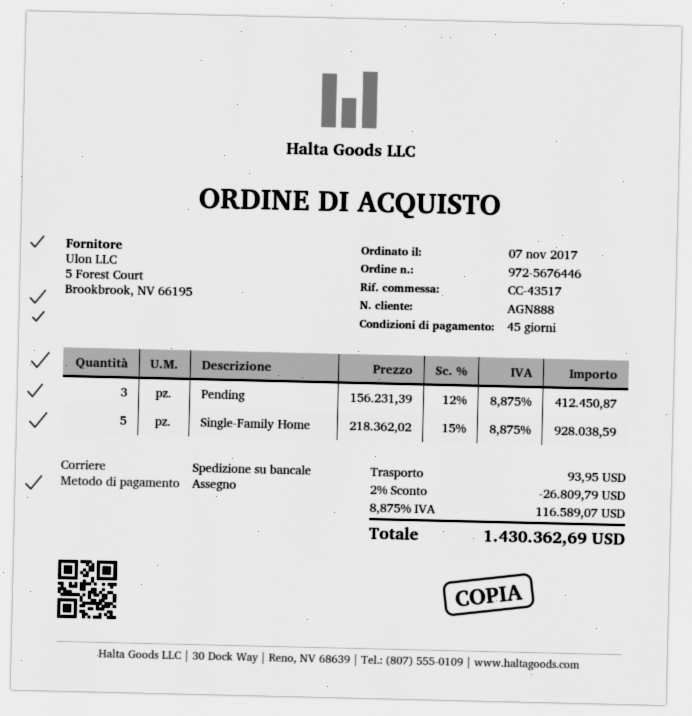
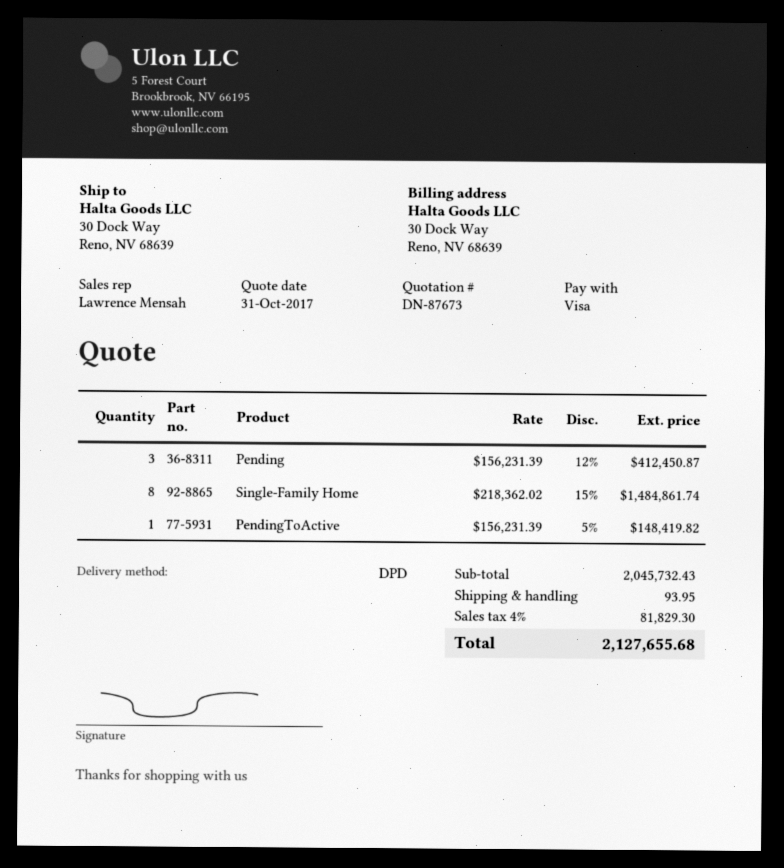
payment method: cheque -> Visa
shipping method: pallet freight -> DPD
Single-Family Home: 5 x 218362.02 - 15% = 928038.59 -> 8 x 218362.02 - 15% = 1484861.74
PendingToActive: none -> 1 x 156231.39 - 5% = 148419.82
discount: 2% = 26809.79 -> none
tax: 8.875% = 116589.07 -> 4% = 81829.30
total: 1430362.69 -> 2127655.68

